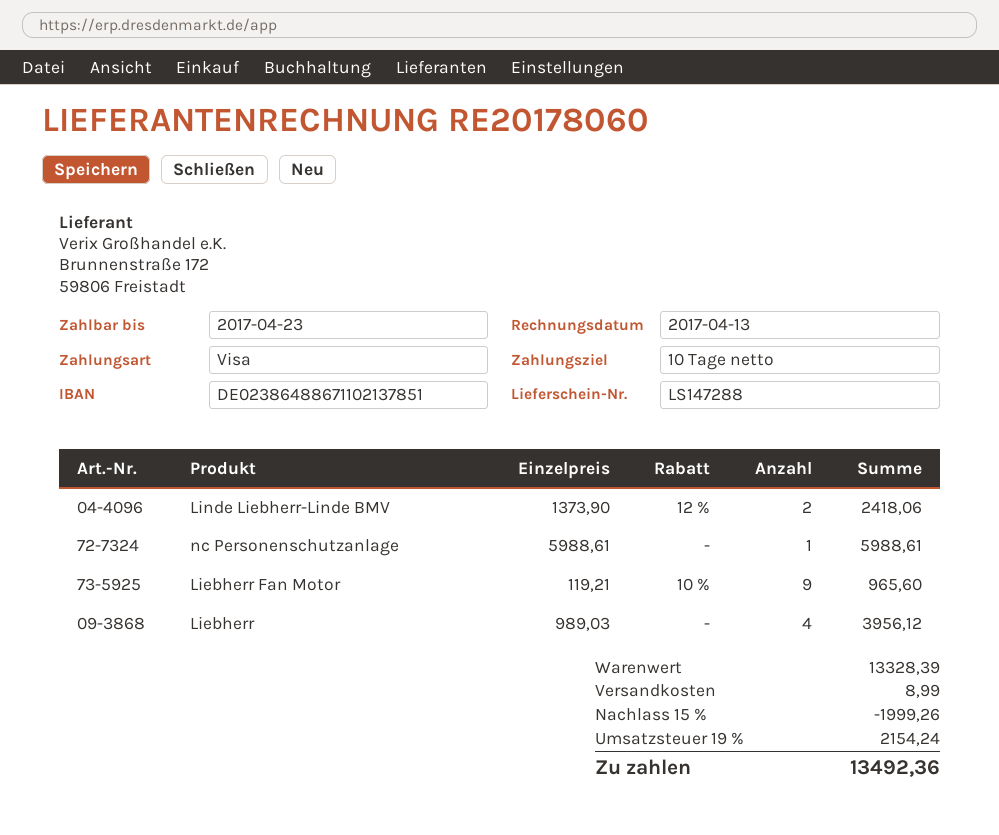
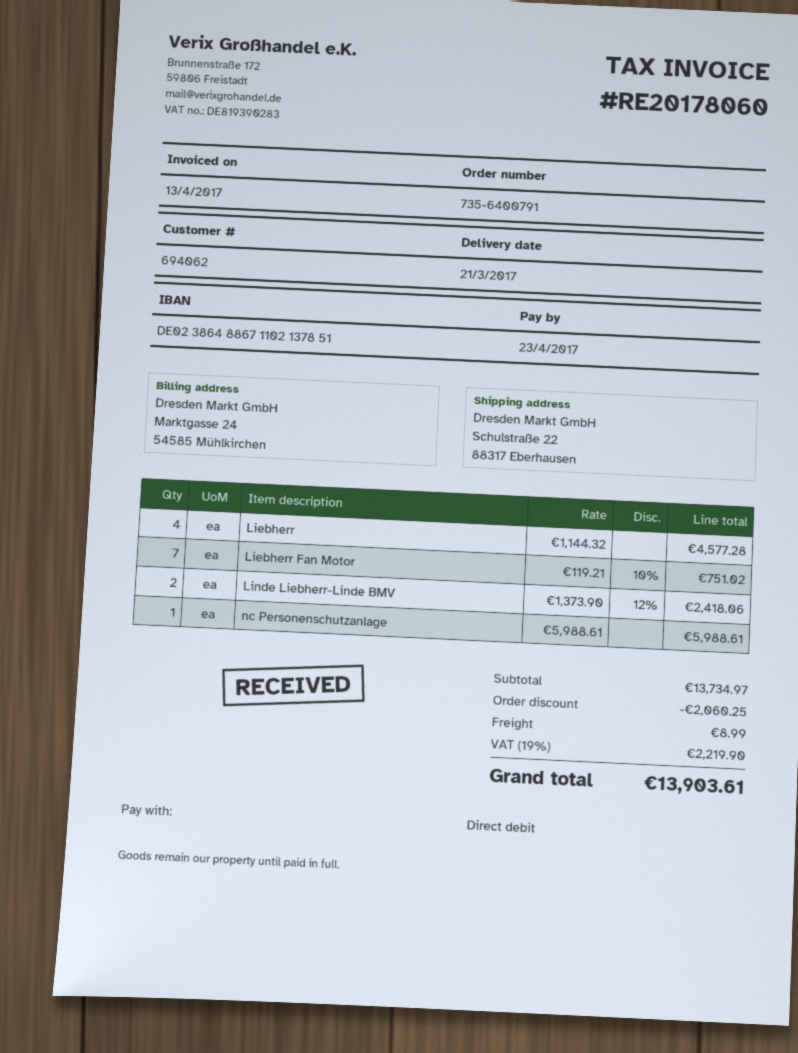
payment method: Visa -> direct debit
Liebherr Fan Motor: 9 x 119.21 - 10% = 965.60 -> 7 x 119.21 - 10% = 751.02
Liebherr: 4 x 989.03 = 3956.12 -> 4 x 1144.32 = 4577.28
subtotal: 13328.39 -> 13734.97
discount: 1999.26 -> 2060.25
tax: 19% = 2154.24 -> 19% = 2219.90
total: 13492.36 -> 13903.61

